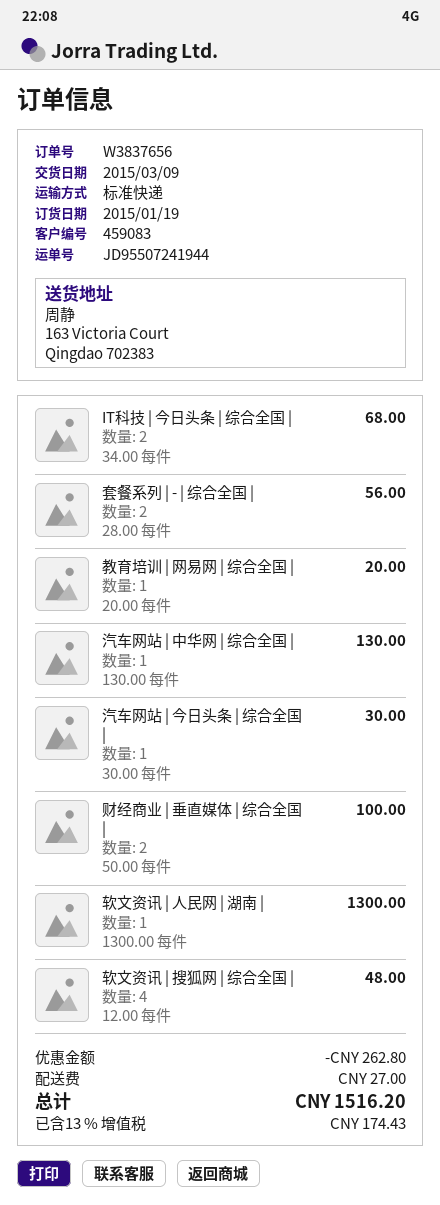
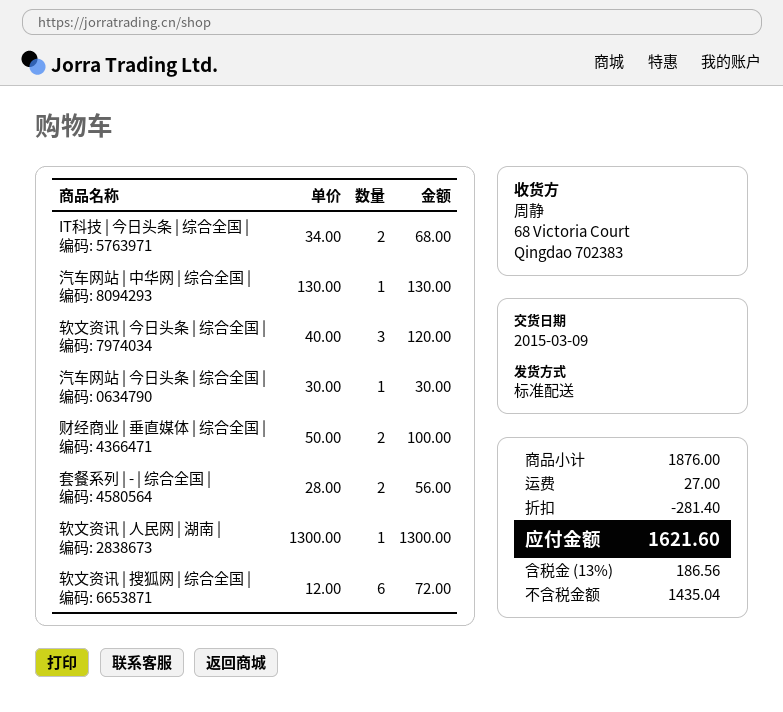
ship to: 163 Victoria Court, Qingdao 702383 -> 68 Victoria Court, Qingdao 702383
教育培训 | 网易网 | 综合全国 |: 1 x 20.00 = 20.00 -> none
软文资讯 | 搜狐网 | 综合全国 |: 4 x 12.00 = 48.00 -> 6 x 12.00 = 72.00
软文资讯 | 今日头条 | 综合全国 |: none -> 3 x 40.00 = 120.00
discount: 262.80 -> 281.40
tax: 13% = 174.43 -> 13% = 186.56
total: 1516.20 -> 1621.60

